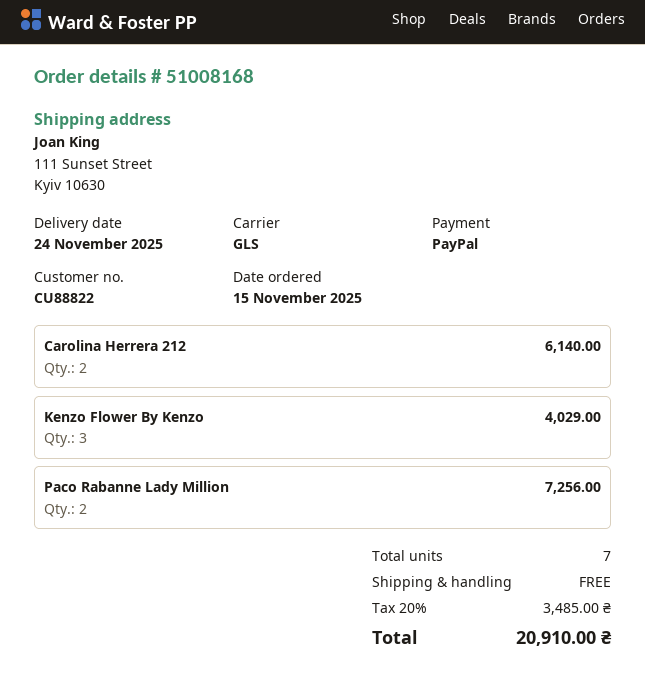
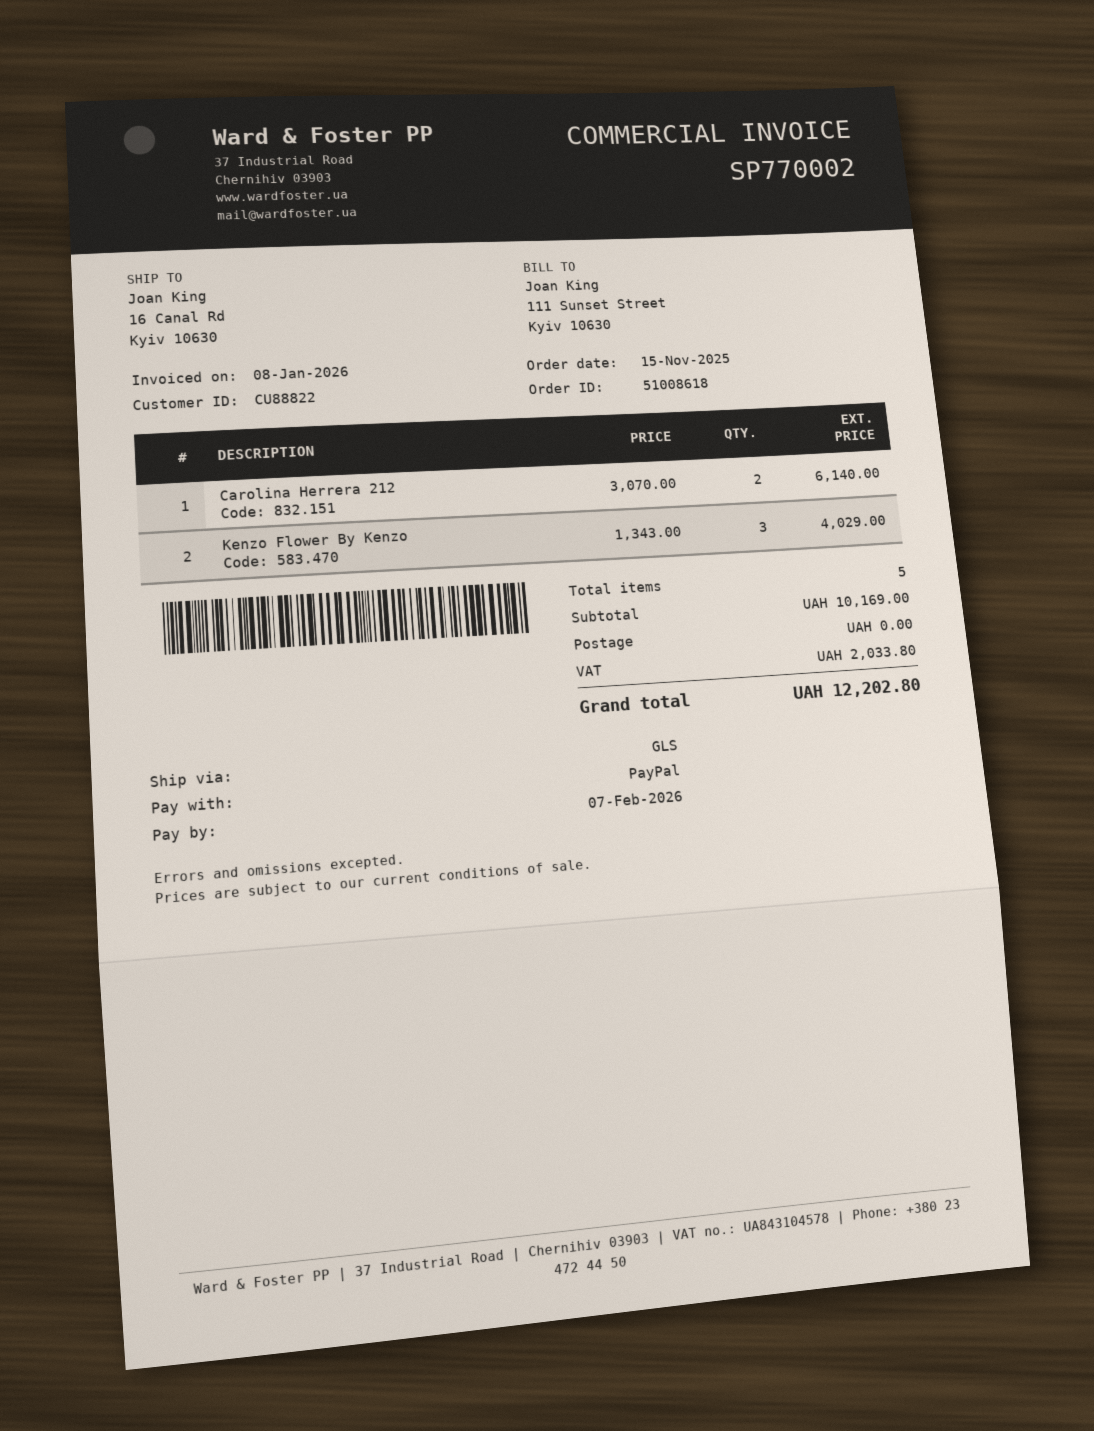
order number: 51008168 -> 51008618
ship to: 111 Sunset Street, Kyiv 10630 -> 16 Canal Rd, Kyiv 10630
Paco Rabanne Lady Million: 2 for 7256.00 -> none
total quantity: 7 -> 5
tax: 3485.00 -> 2033.80
total: 20910.00 -> 12202.80

